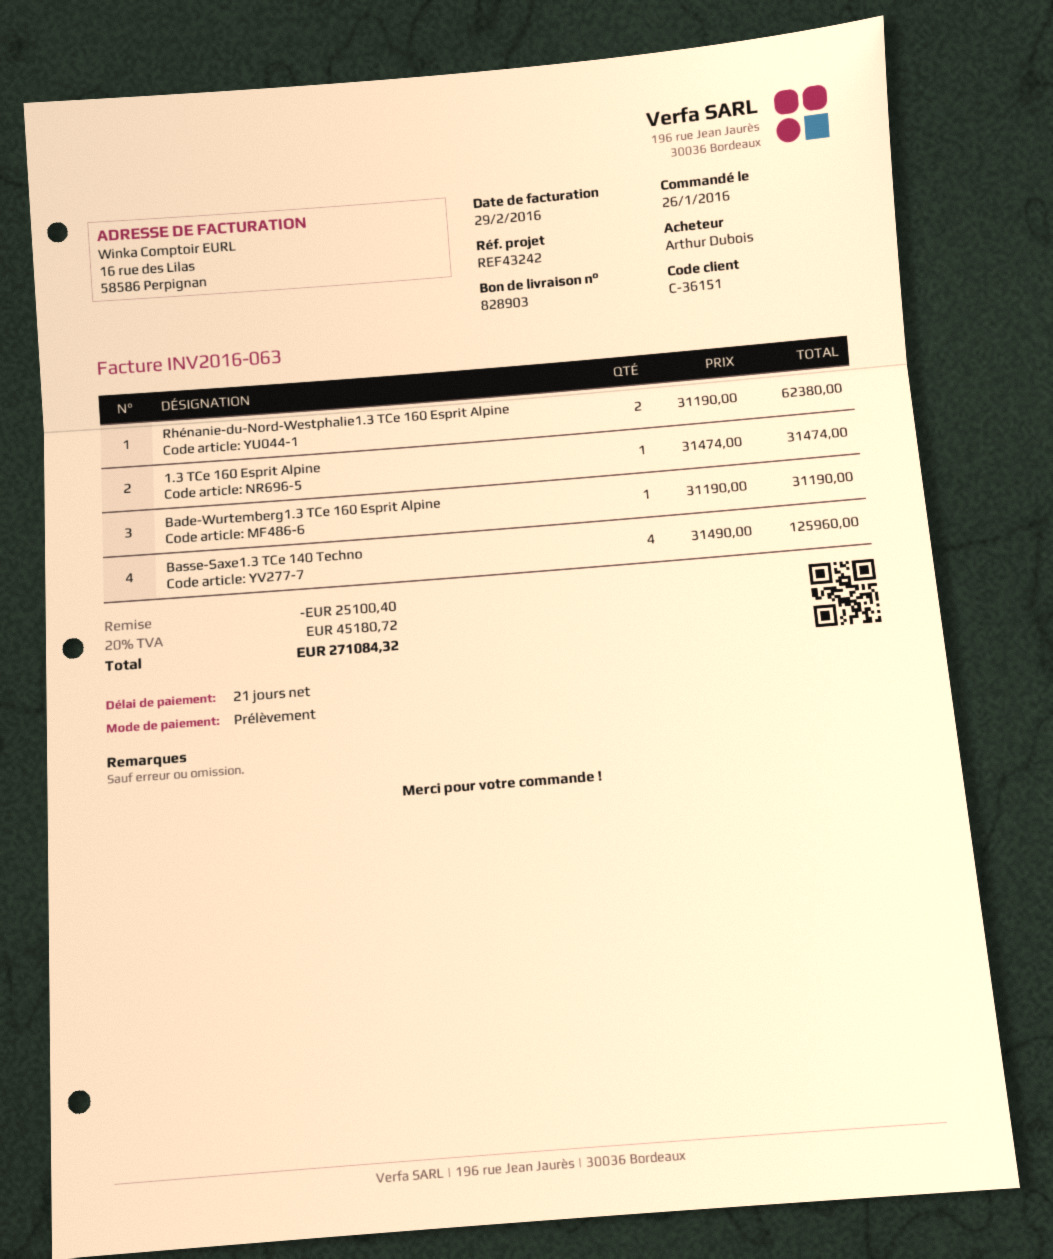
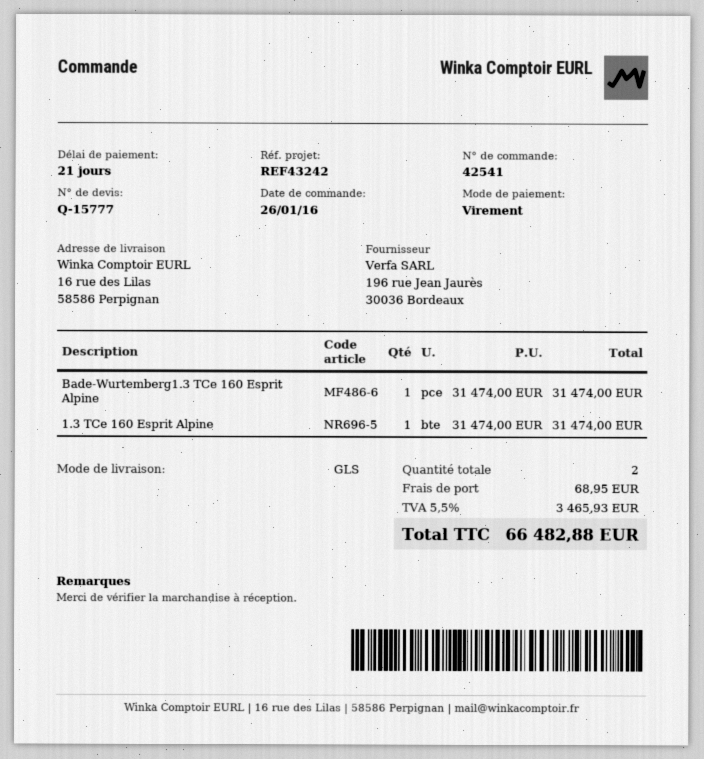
payment method: direct debit -> bank transfer
Rhénanie-du-Nord-Westphalie1.3 TCe 160 Esprit Alpine: 2 x 31190.00 = 62380.00 -> none
Bade-Wurtemberg1.3 TCe 160 Esprit Alpine: 1 x 31190.00 = 31190.00 -> 1 x 31474.00 = 31474.00
Basse-Saxe1.3 TCe 140 Techno: 4 x 31490.00 = 125960.00 -> none
discount: 25100.40 -> none
shipping: none -> 68.95
tax: 20% = 45180.72 -> 5.5% = 3465.93
total: 271084.32 -> 66482.88

